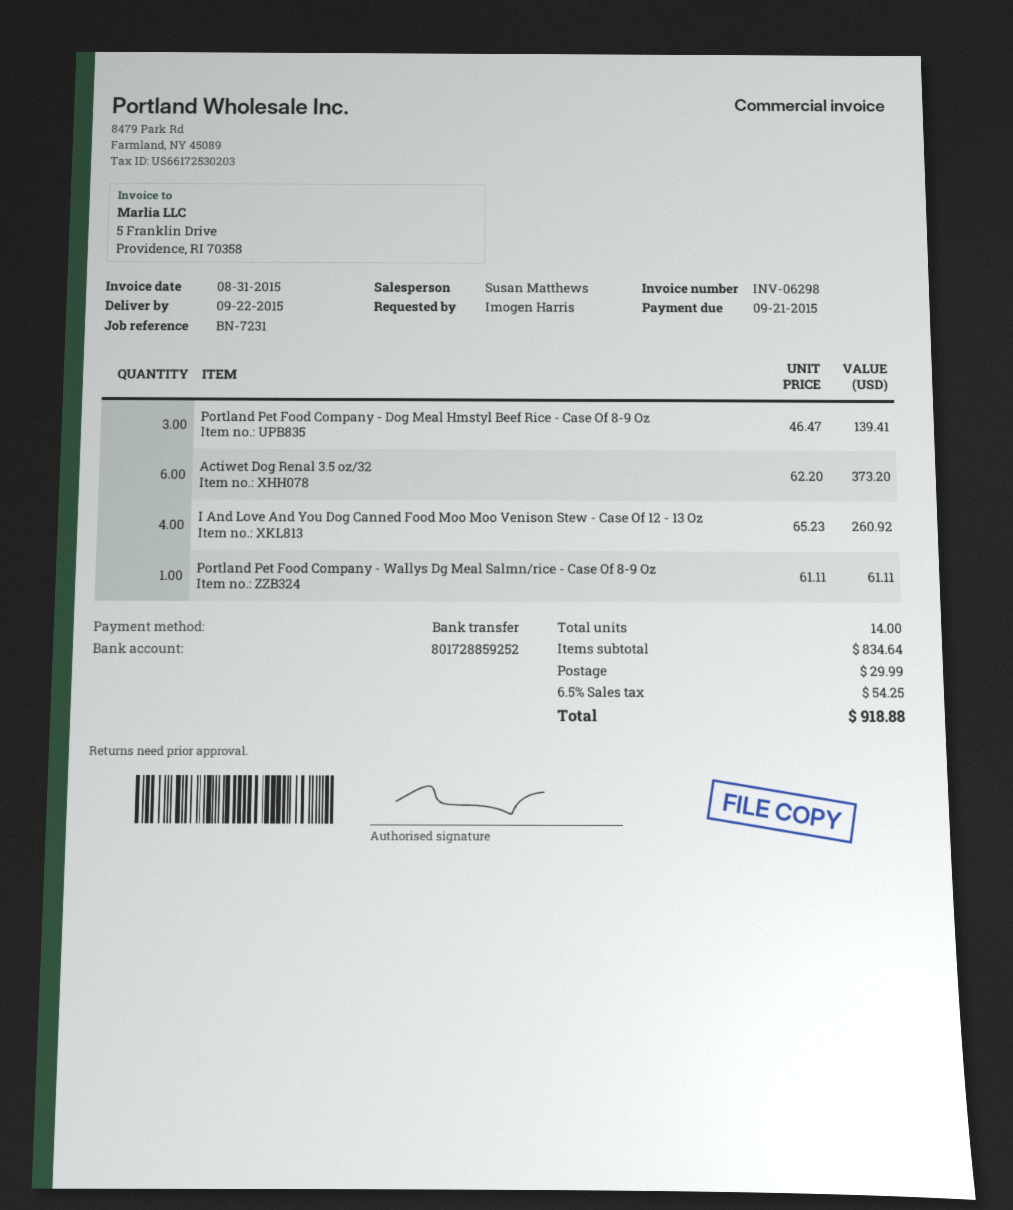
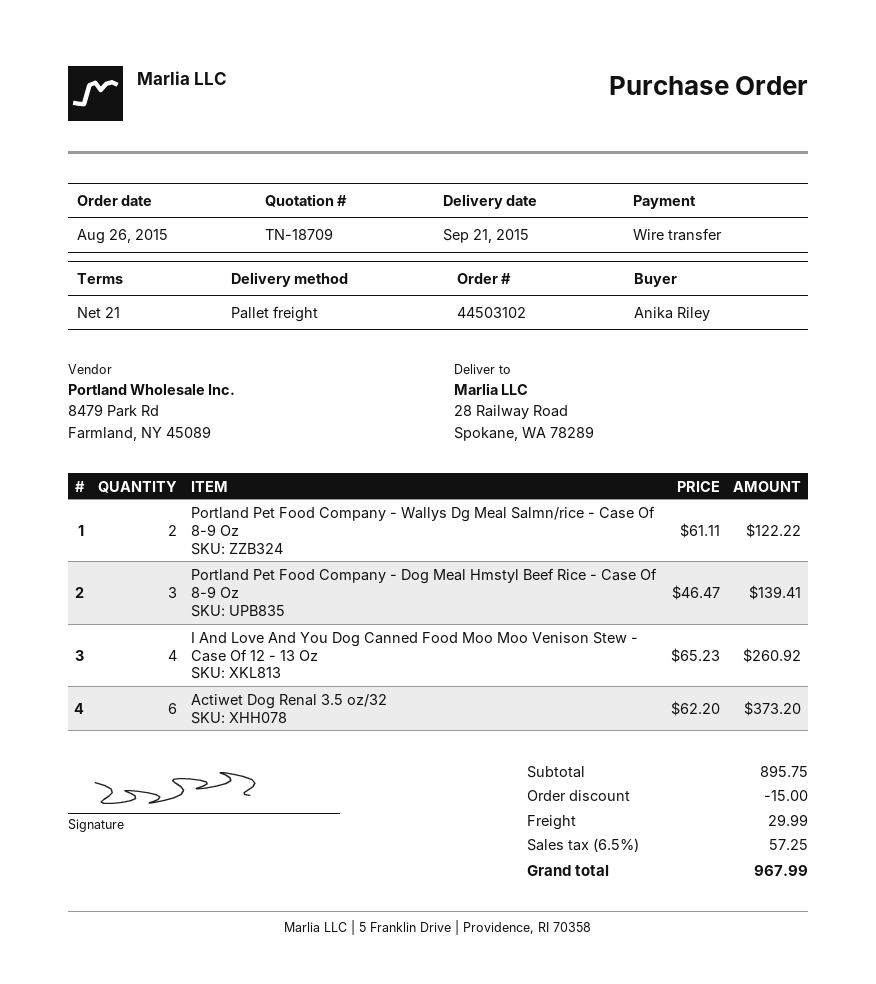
delivery date: 2015-09-22 -> 2015-09-21
ordered by: Imogen Harris -> Anika Riley
Portland Pet Food Company - Wallys Dg Meal Salmn/rice - Case Of 8-9 Oz: 1 x 61.11 = 61.11 -> 2 x 61.11 = 122.22
subtotal: 834.64 -> 895.75
discount: none -> 15.00
tax: 6.5% = 54.25 -> 6.5% = 57.25
total: 918.88 -> 967.99

